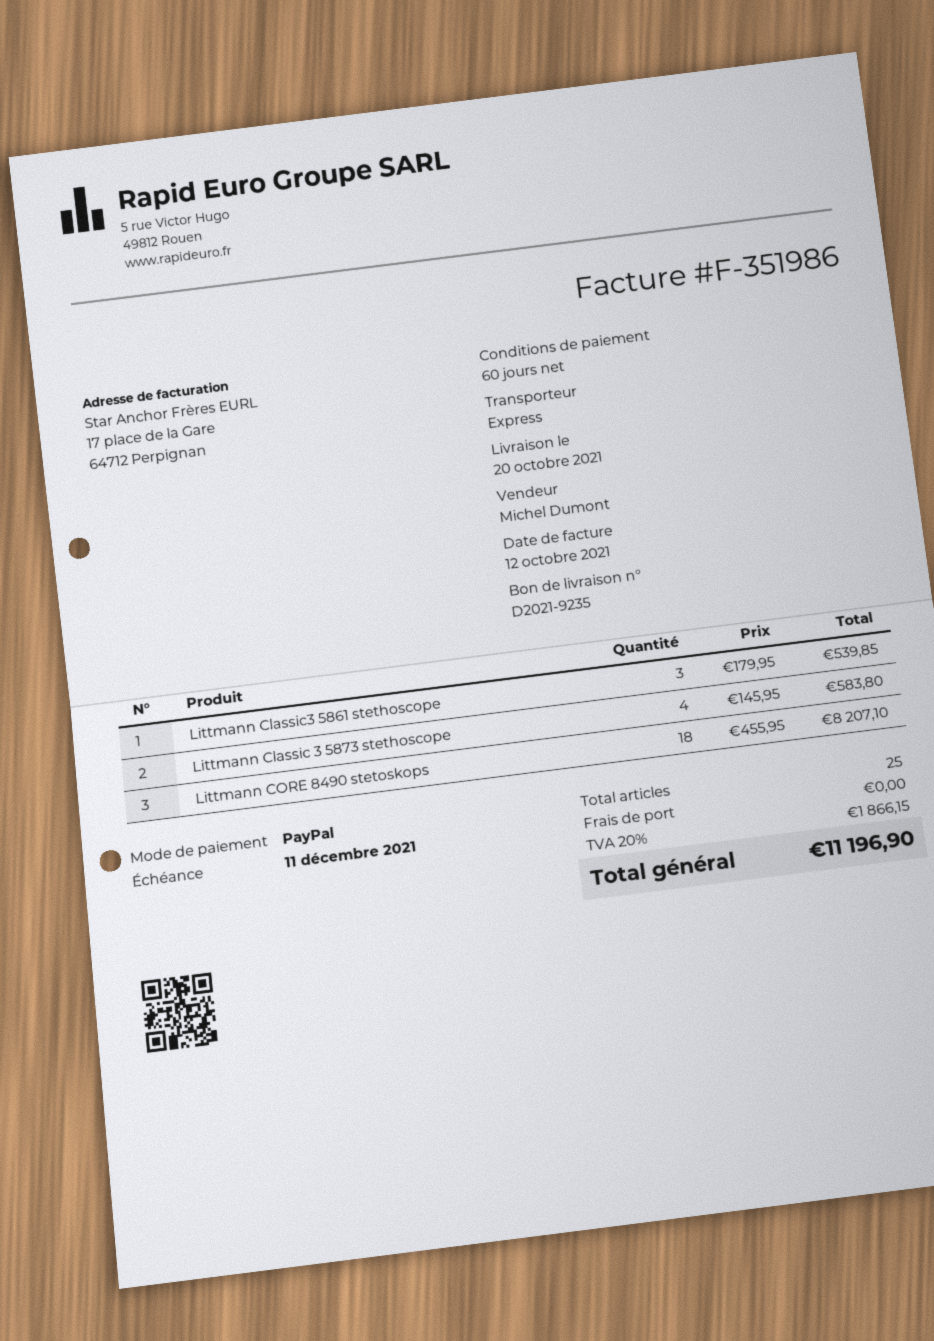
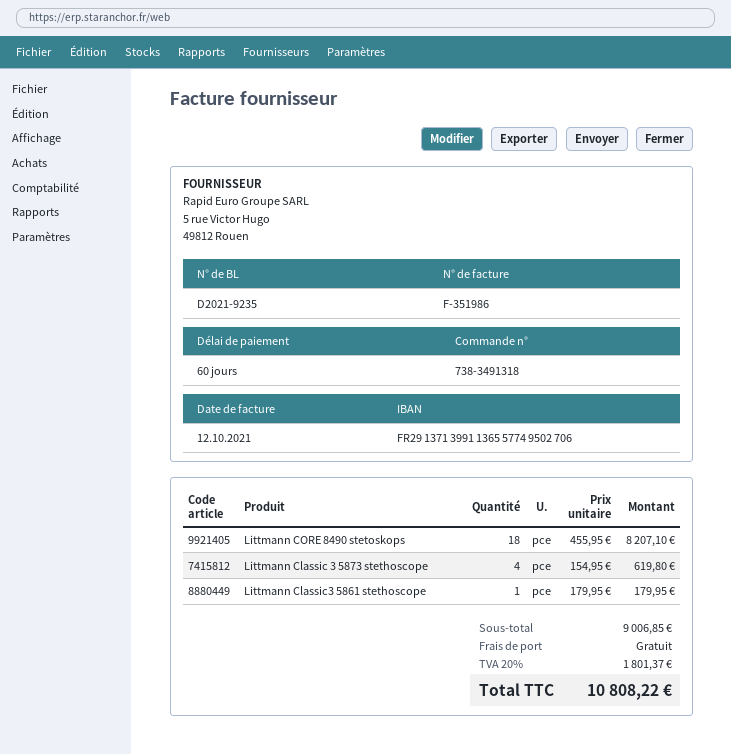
Littmann Classic3 5861 stethoscope: 3 x 179.95 = 539.85 -> 1 x 179.95 = 179.95
Littmann Classic 3 5873 stethoscope: 4 x 145.95 = 583.80 -> 4 x 154.95 = 619.80
tax: 20% = 1866.15 -> 20% = 1801.37
total: 11196.90 -> 10808.22

